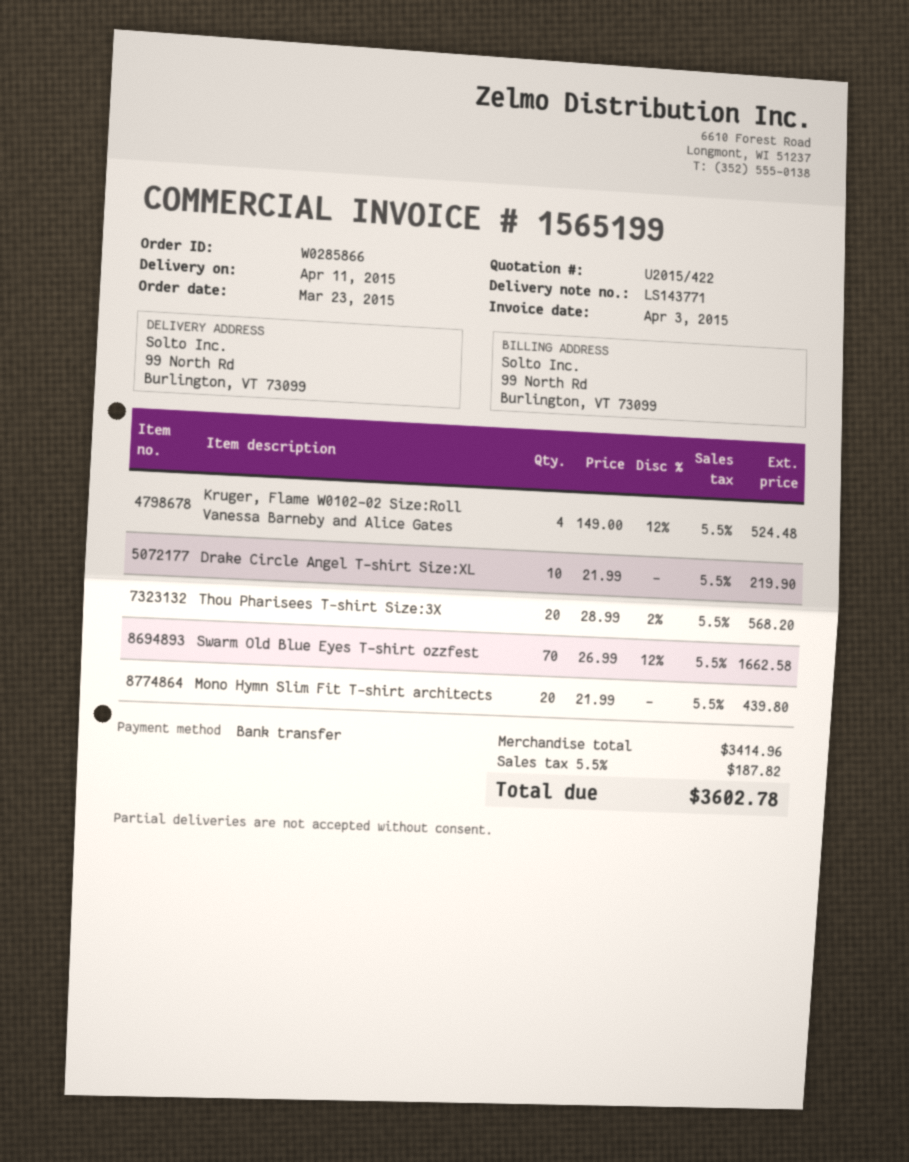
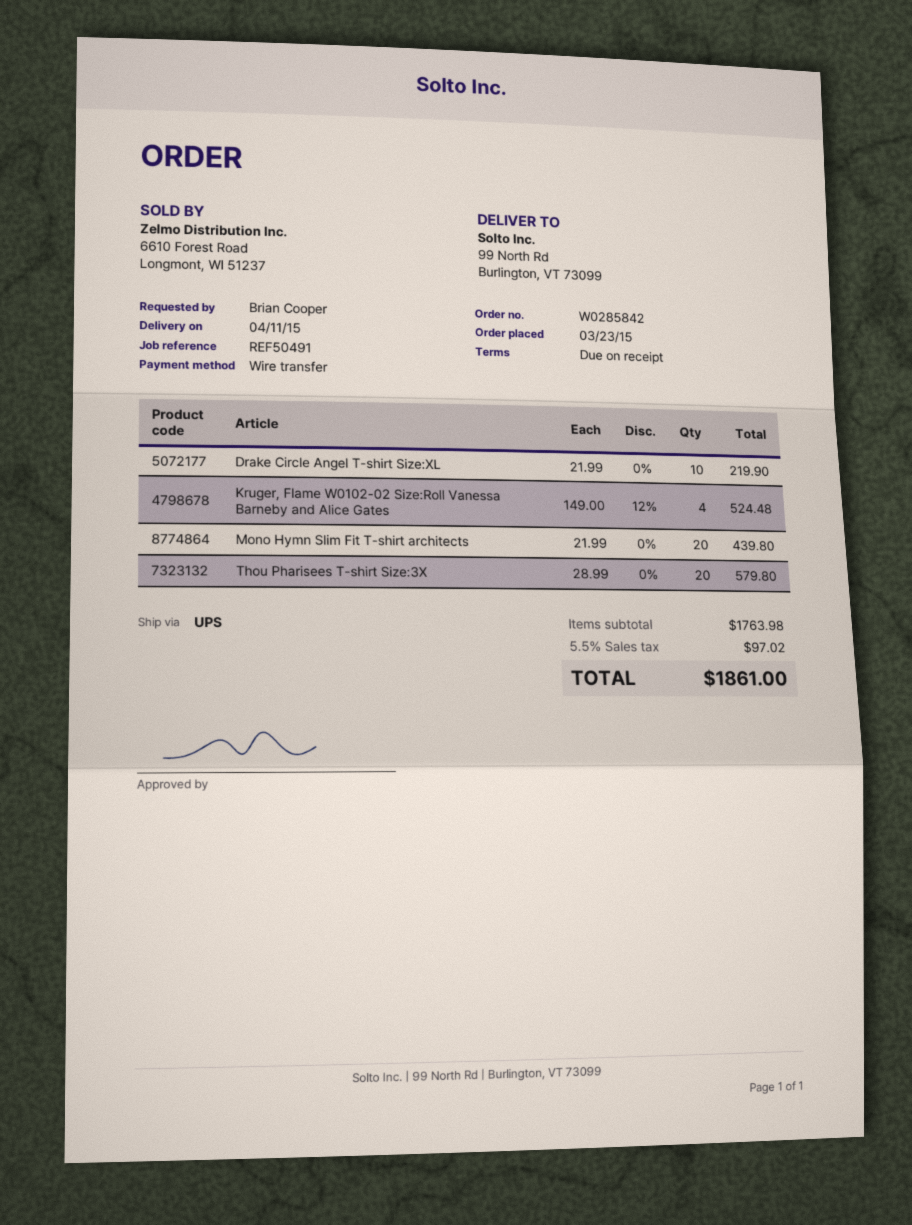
order number: W0285866 -> W0285842
Thou Pharisees T-shirt Size:3X: 20 x 28.99 - 2% = 568.20 -> 20 x 28.99 = 579.80
Swarm Old Blue Eyes T-shirt ozzfest: 70 x 26.99 - 12% = 1662.58 -> none
subtotal: 3414.96 -> 1763.98
tax: 5.5% = 187.82 -> 5.5% = 97.02
total: 3602.78 -> 1861.00

